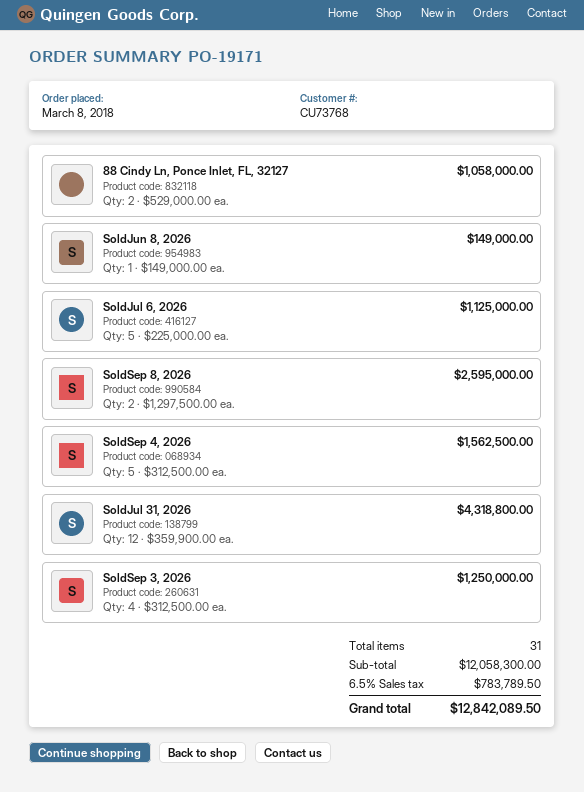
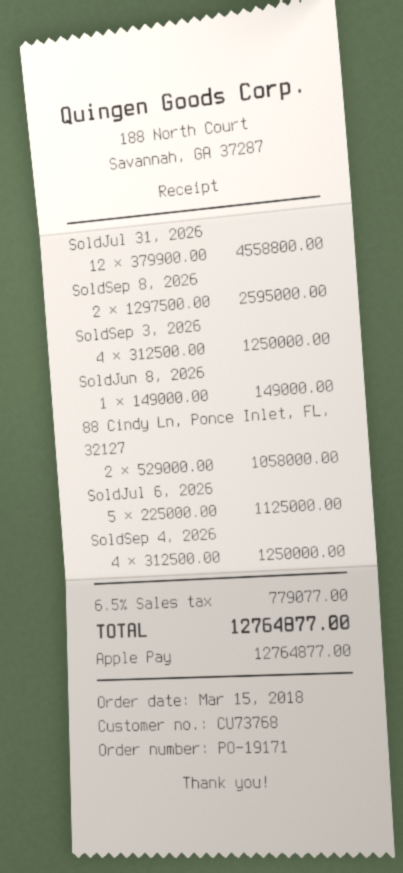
order date: 2018-03-08 -> 2018-03-15
SoldSep 4, 2026: 5 x 312500.00 = 1562500.00 -> 4 x 312500.00 = 1250000.00
SoldJul 31, 2026: 12 x 359900.00 = 4318800.00 -> 12 x 379900.00 = 4558800.00
tax: 6.5% = 783789.50 -> 6.5% = 779077.00
total: 12842089.50 -> 12764877.00

